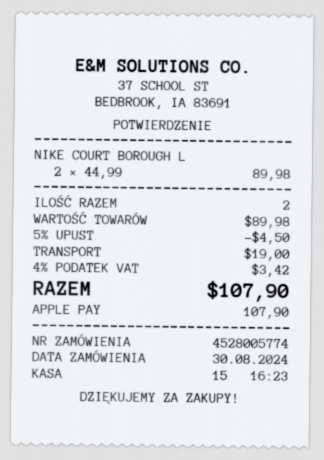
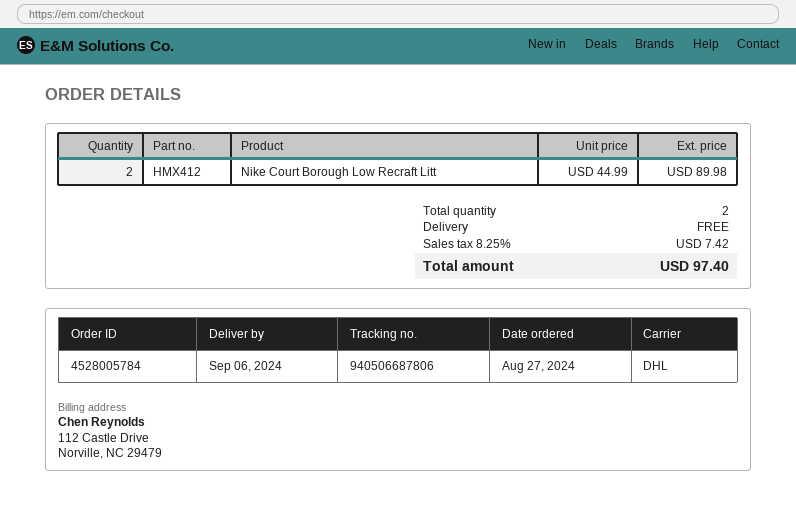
order number: 4528005774 -> 4528005784
order date: 2024-08-30 -> 2024-08-27
discount: 5% = 4.50 -> none
shipping: 19.00 -> 0.00
tax: 4% = 3.42 -> 8.25% = 7.42
total: 107.90 -> 97.40

